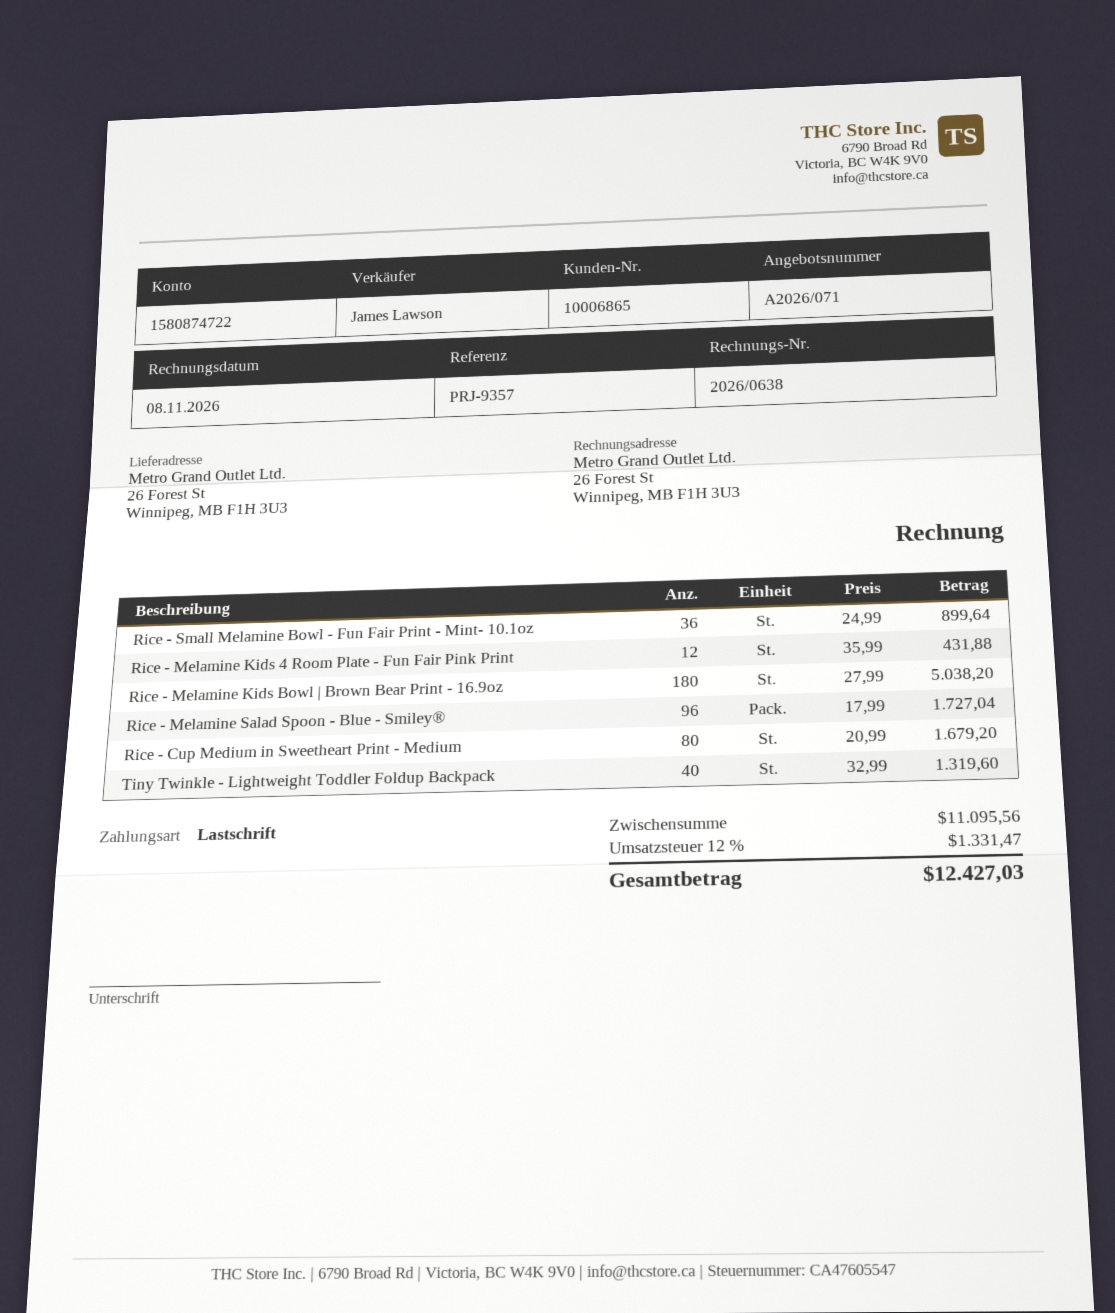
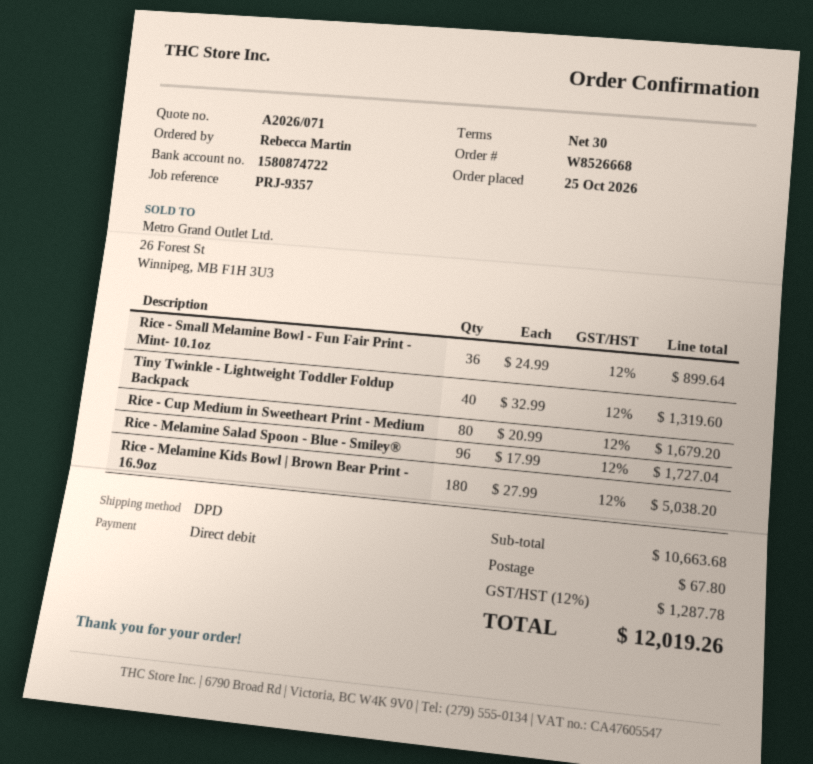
Rice - Melamine Kids 4 Room Plate - Fun Fair Pink Print: 12 x 35.99 = 431.88 -> none
subtotal: 11095.56 -> 10663.68
shipping: none -> 67.80
tax: 12% = 1331.47 -> 12% = 1287.78
total: 12427.03 -> 12019.26

